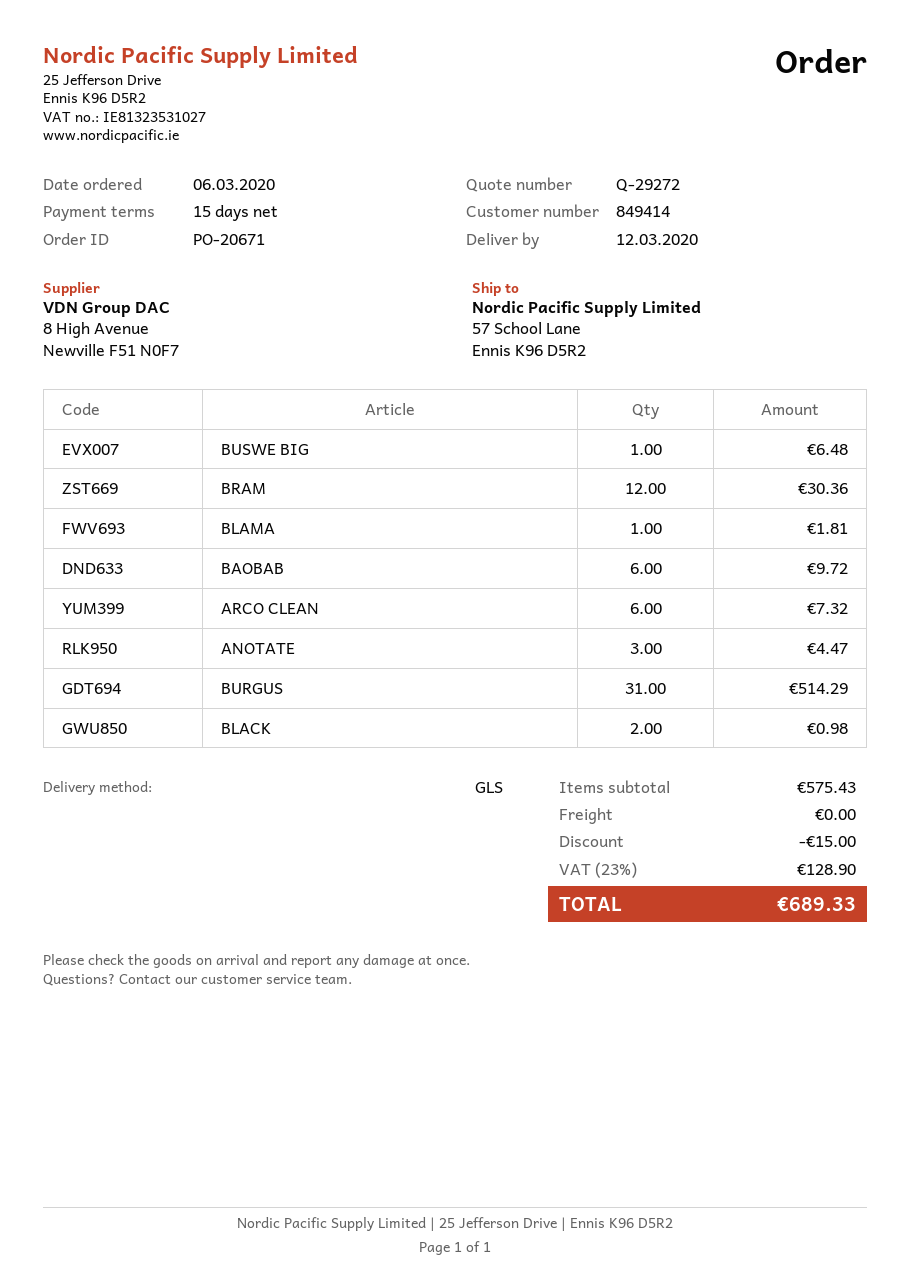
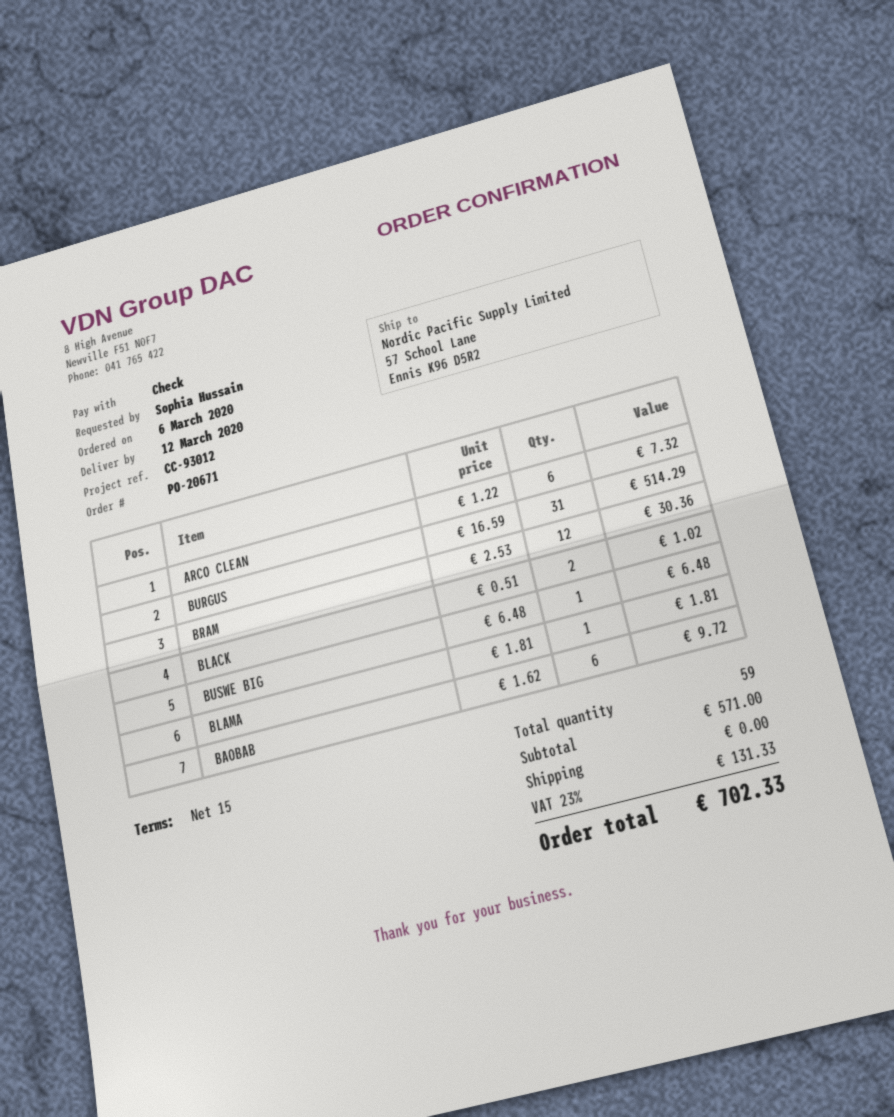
ANOTATE: 3 for 4.47 -> none
BLACK: 2 for 0.98 -> 2 for 1.02
subtotal: 575.43 -> 571.00
discount: 15.00 -> none
tax: 23% = 128.90 -> 23% = 131.33
total: 689.33 -> 702.33

